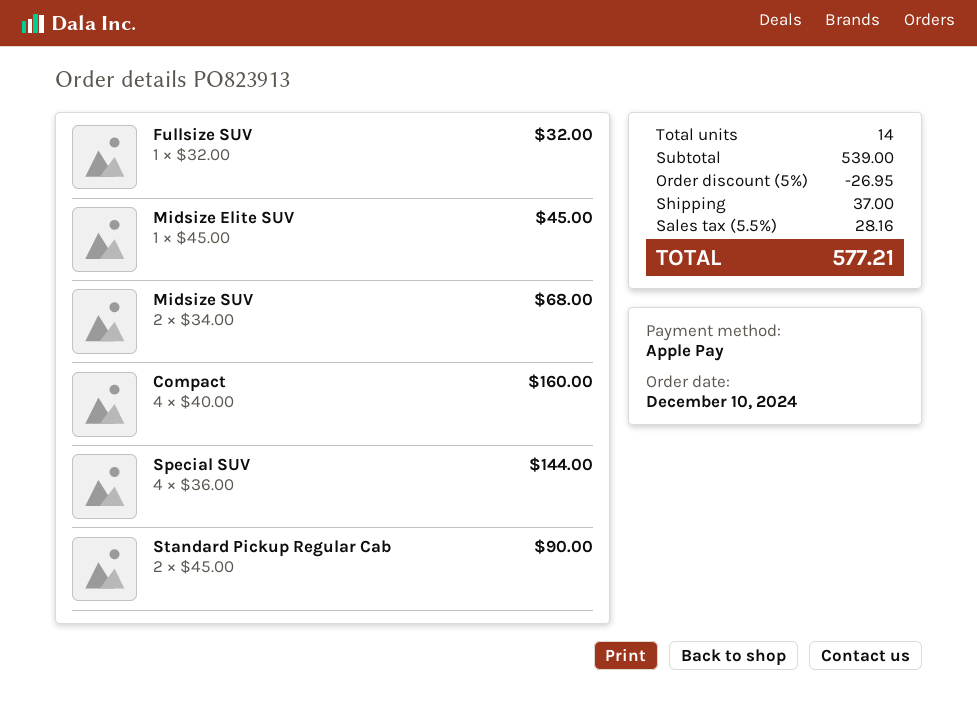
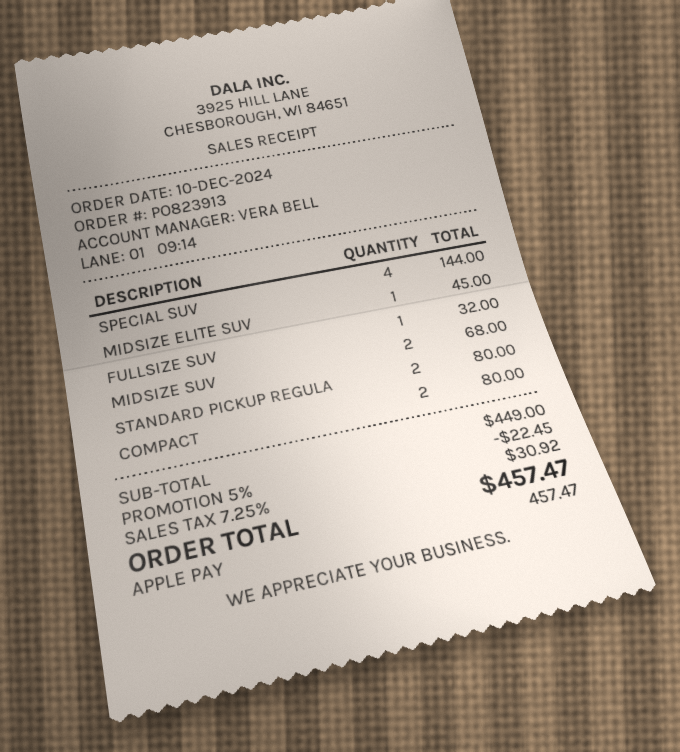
Compact: 4 for 160.00 -> 2 for 80.00
Standard Pickup Regular Cab: 2 for 90.00 -> 2 for 80.00
subtotal: 539.00 -> 449.00
discount: 5% = 26.95 -> 5% = 22.45
shipping: 37.00 -> none
tax: 5.5% = 28.16 -> 7.25% = 30.92
total: 577.21 -> 457.47

